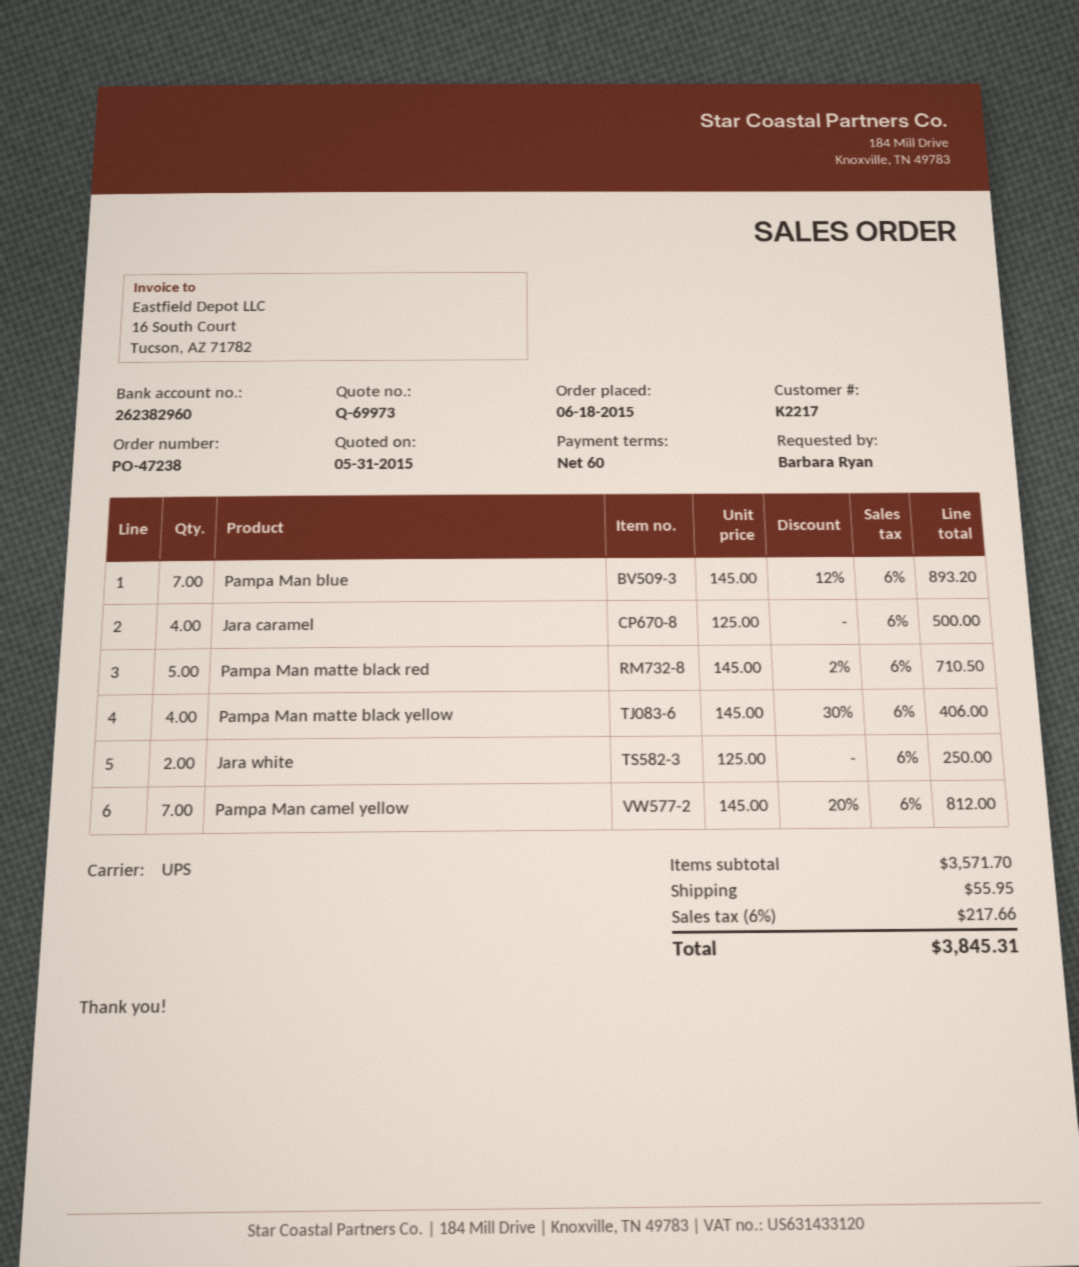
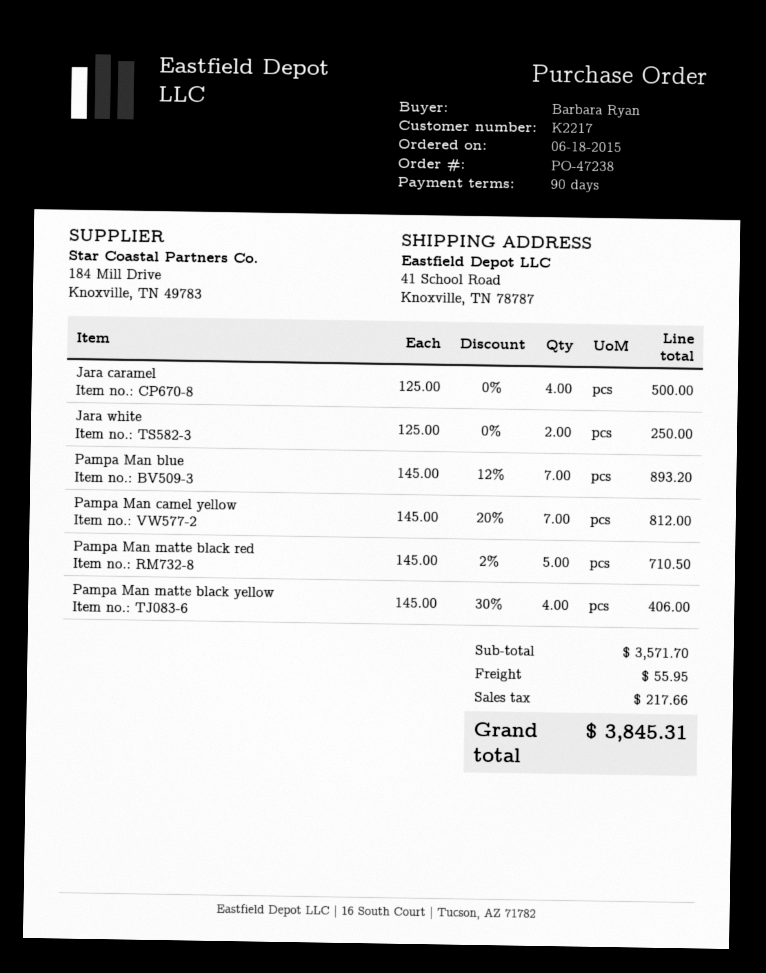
payment terms: 60 days -> 90 days

